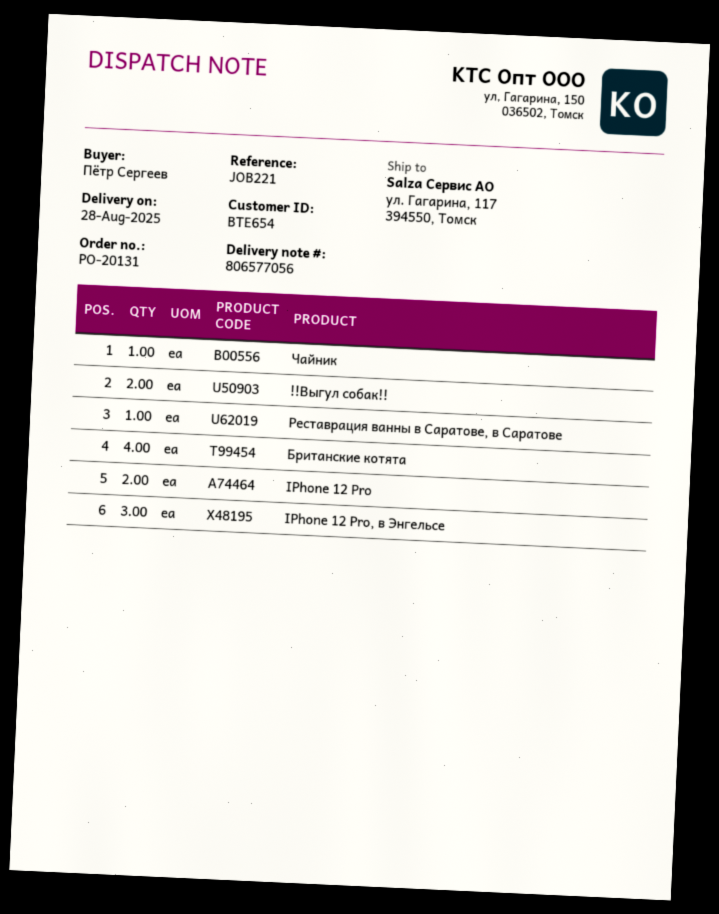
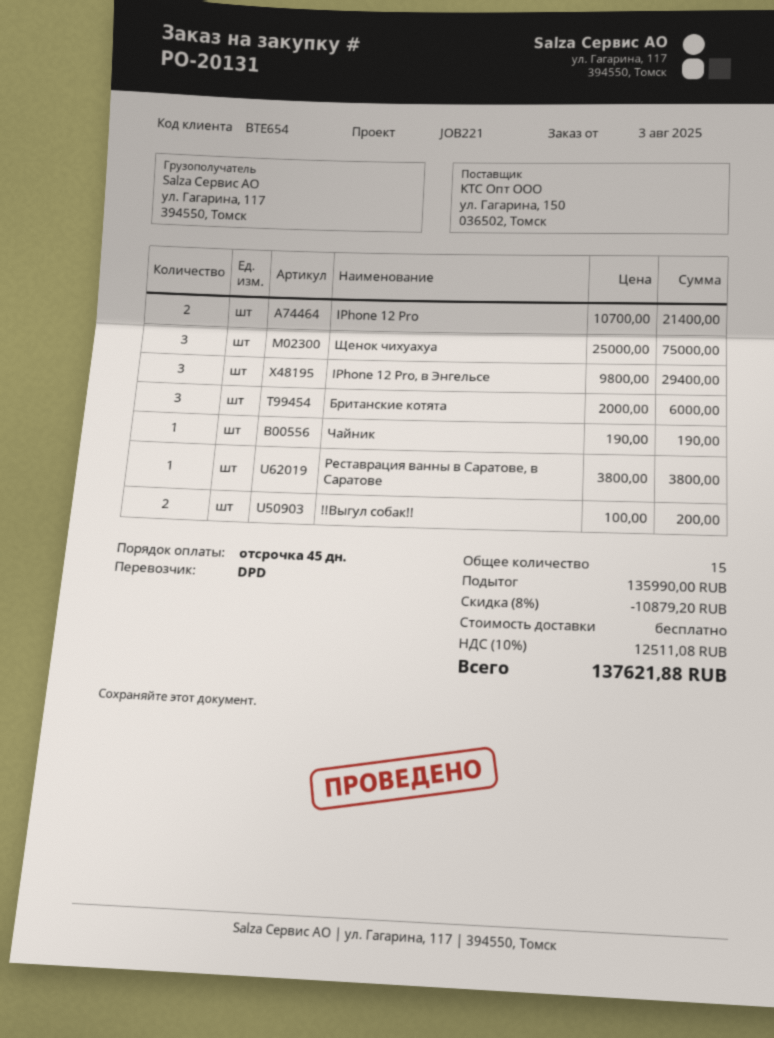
Британские котята: 4 -> 3
Щенок чихуахуа: none -> 3

